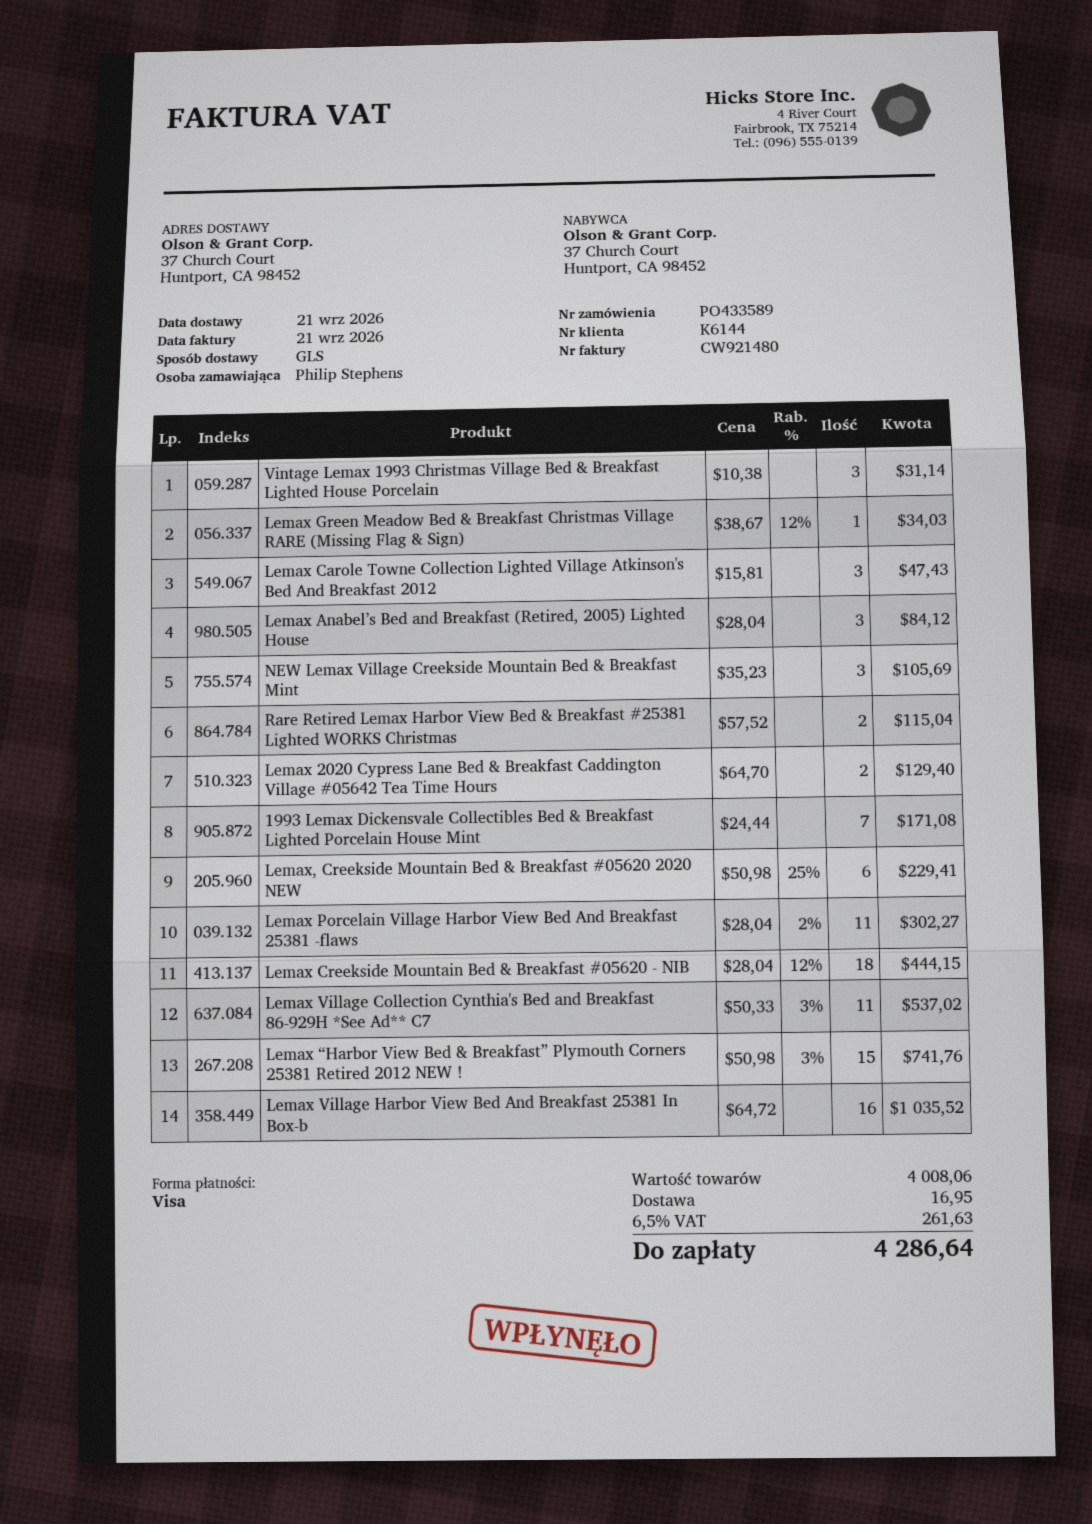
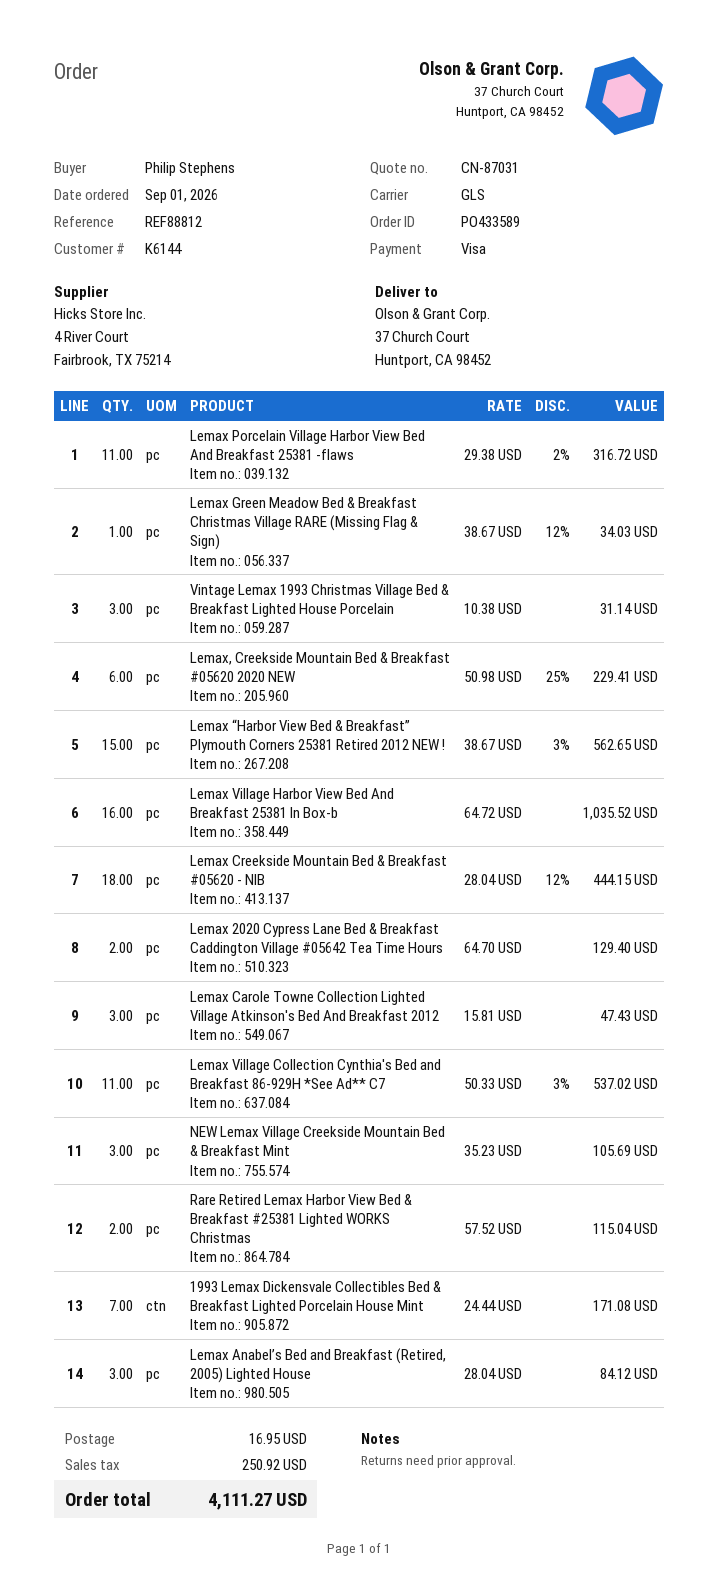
Lemax Porcelain Village Harbor View Bed And Breakfast 25381 -flaws: 11 x 28.04 - 2% = 302.27 -> 11 x 29.38 - 2% = 316.72
Lemax “Harbor View Bed & Breakfast” Plymouth Corners 25381 Retired 2012 NEW !: 15 x 50.98 - 3% = 741.76 -> 15 x 38.67 - 3% = 562.65
tax: 261.63 -> 250.92
total: 4286.64 -> 4111.27

